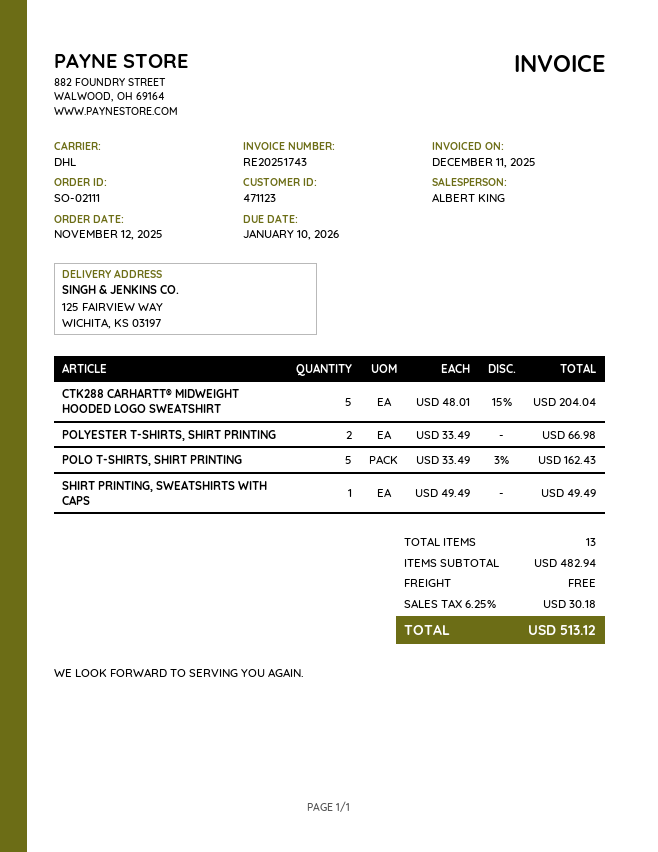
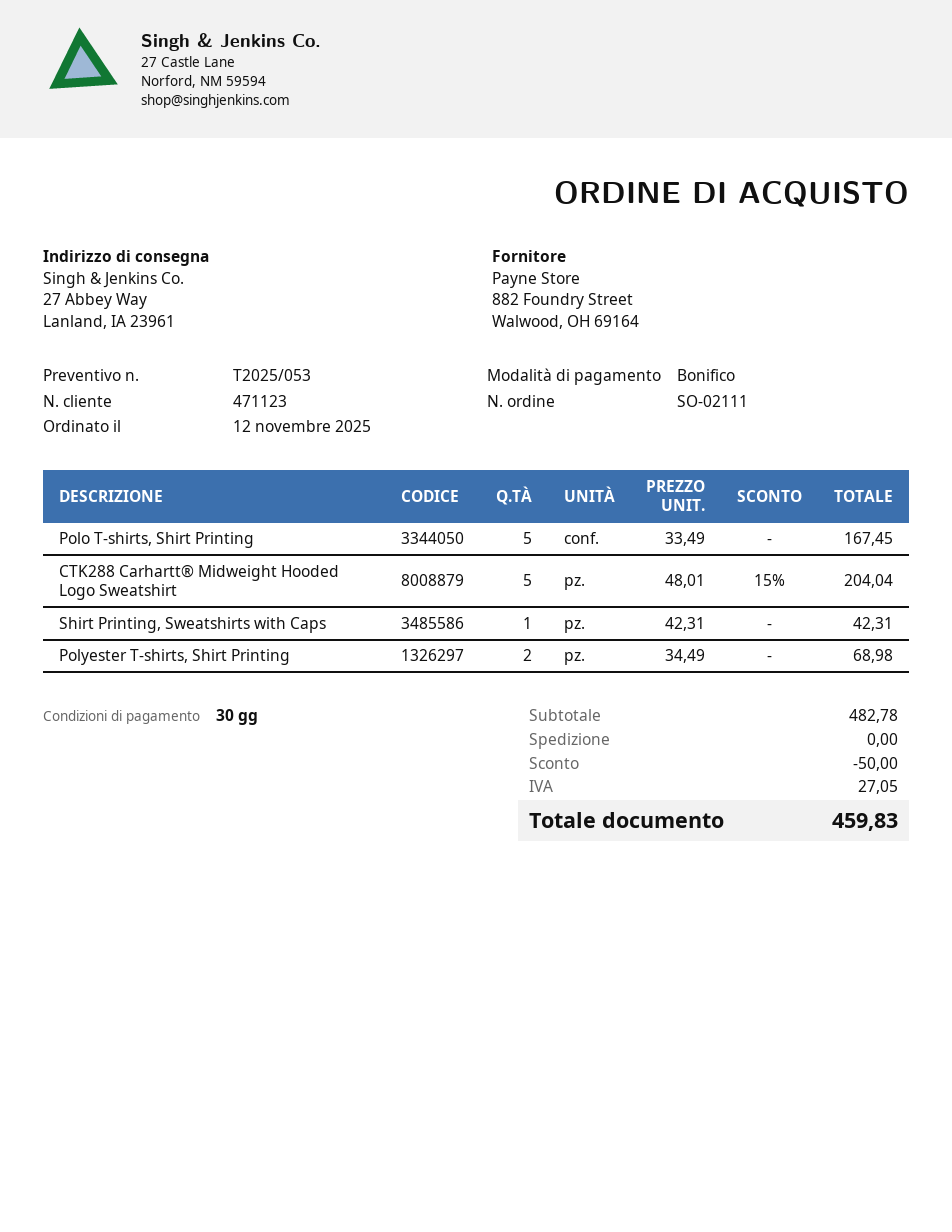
ship to: 125 FAIRVIEW WAY, WICHITA, KS 03197 -> 27 Abbey Way, Lanland, IA 23961
POLYESTER T-SHIRTS, SHIRT PRINTING: 2 x 33.49 = 66.98 -> 2 x 34.49 = 68.98
POLO T-SHIRTS, SHIRT PRINTING: 5 x 33.49 - 3% = 162.43 -> 5 x 33.49 = 167.45
SHIRT PRINTING, SWEATSHIRTS WITH CAPS: 1 x 49.49 = 49.49 -> 1 x 42.31 = 42.31
subtotal: 482.94 -> 482.78
discount: none -> 50.00
tax: 30.18 -> 27.05
total: 513.12 -> 459.83

